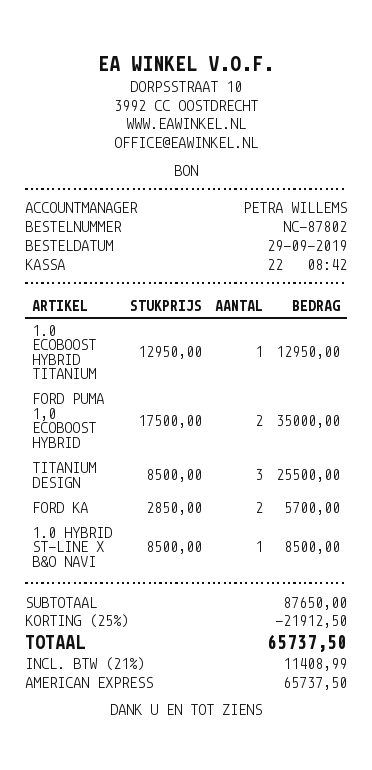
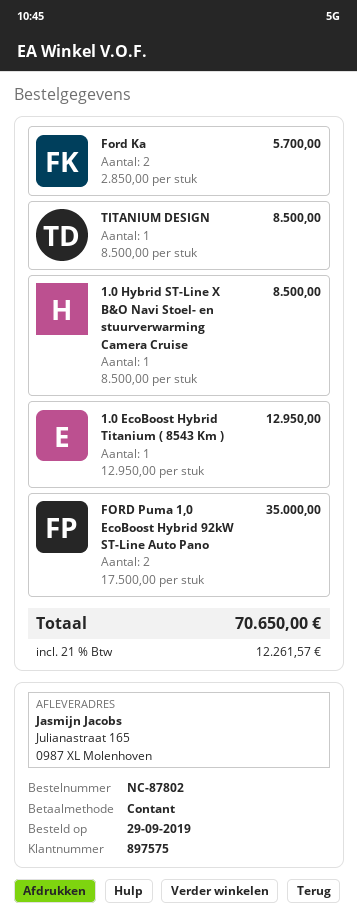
payment method: American Express -> cash
TITANIUM DESIGN: 3 x 8500.00 = 25500.00 -> 1 x 8500.00 = 8500.00
discount: 25% = 21912.50 -> none
tax: 21% = 11408.99 -> 21% = 12261.57
total: 65737.50 -> 70650.00

